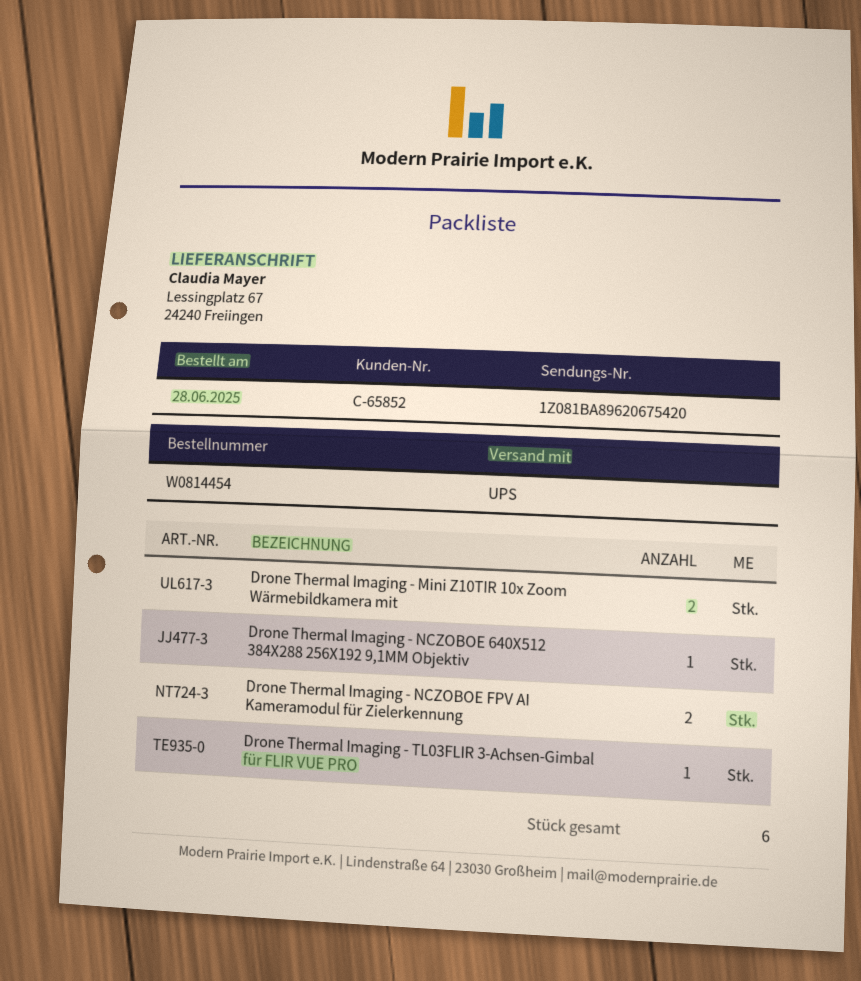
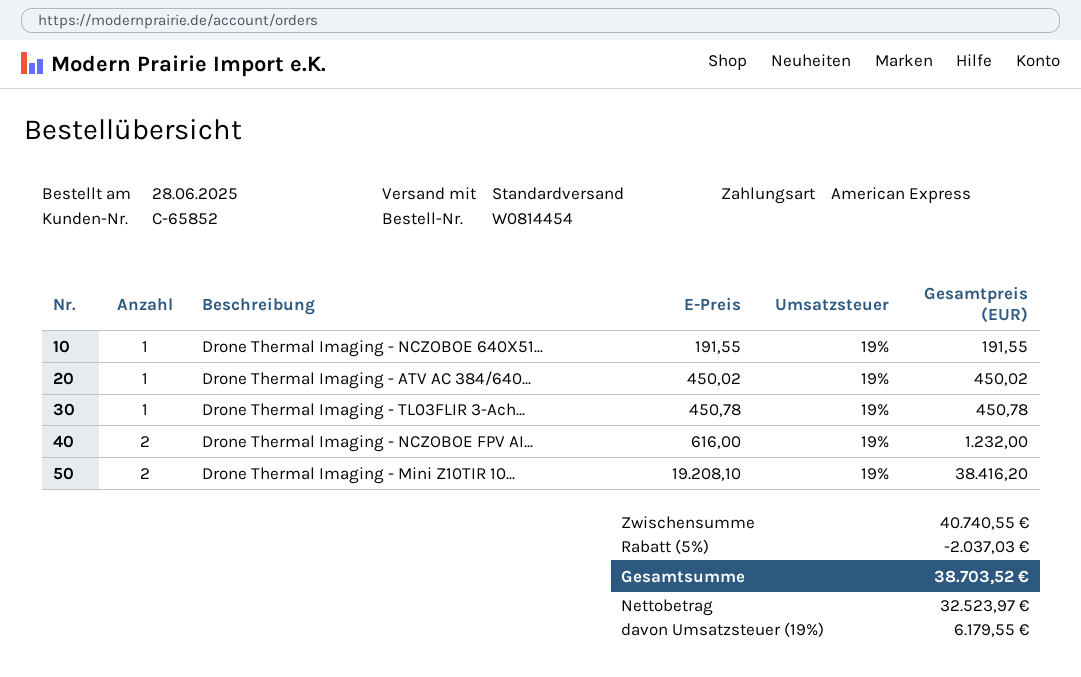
shipping method: UPS -> standard
Drone Thermal Imaging - ATV AC 384/640...: none -> 1

